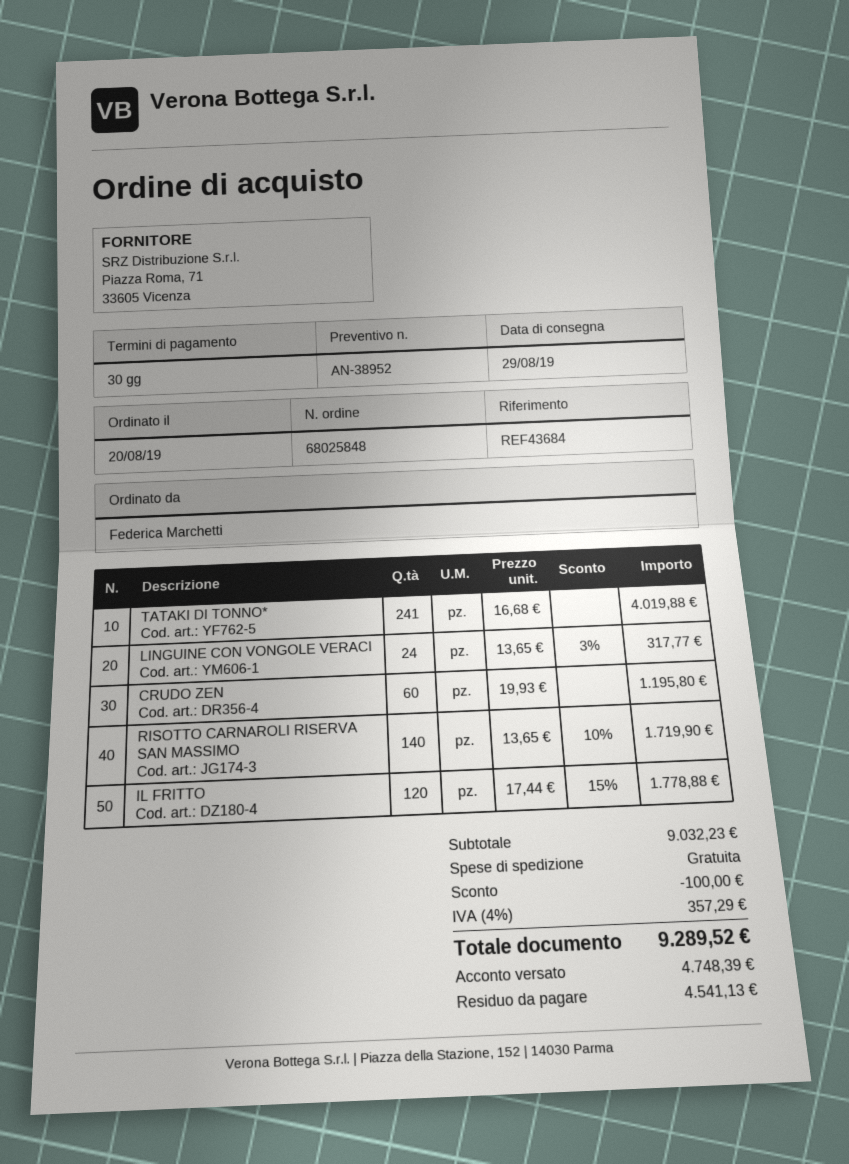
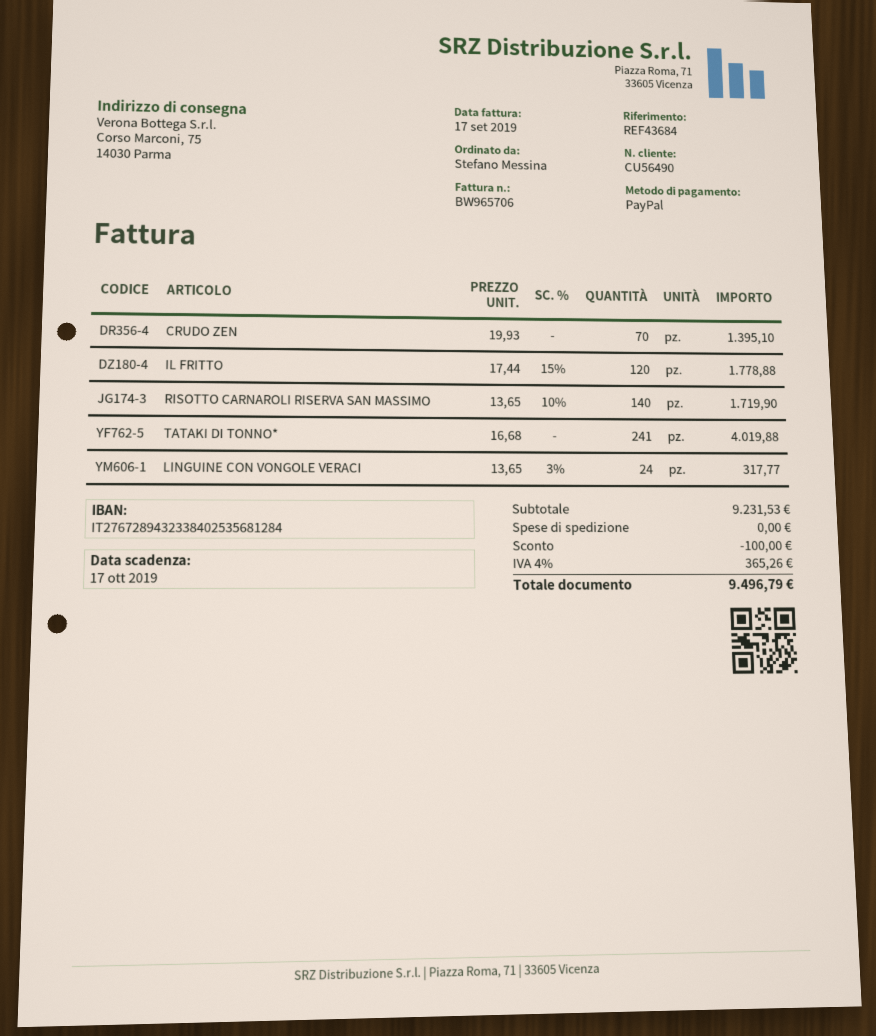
ordered by: Federica Marchetti -> Stefano Messina
CRUDO ZEN: 60 x 19.93 = 1195.80 -> 70 x 19.93 = 1395.10
subtotal: 9032.23 -> 9231.53
tax: 4% = 357.29 -> 4% = 365.26
total: 9289.52 -> 9496.79

